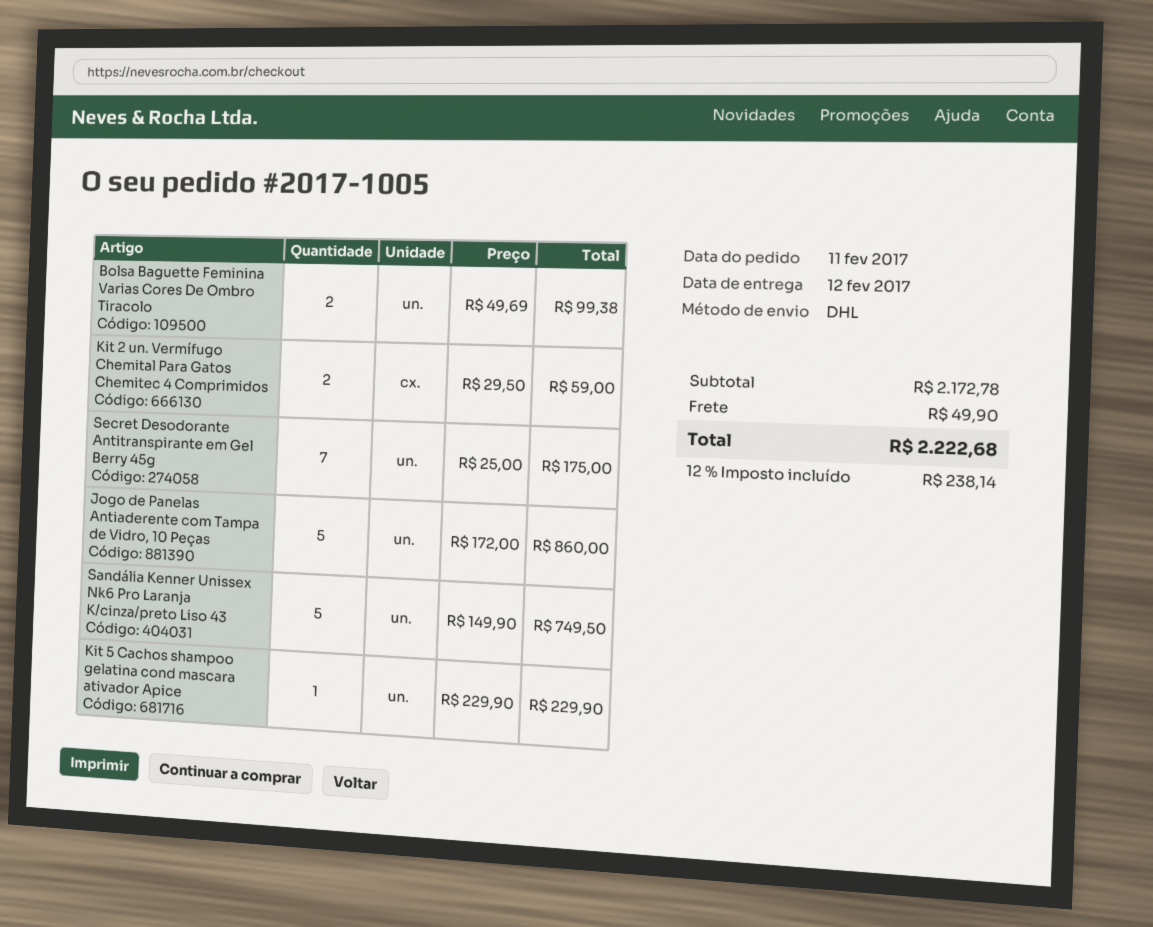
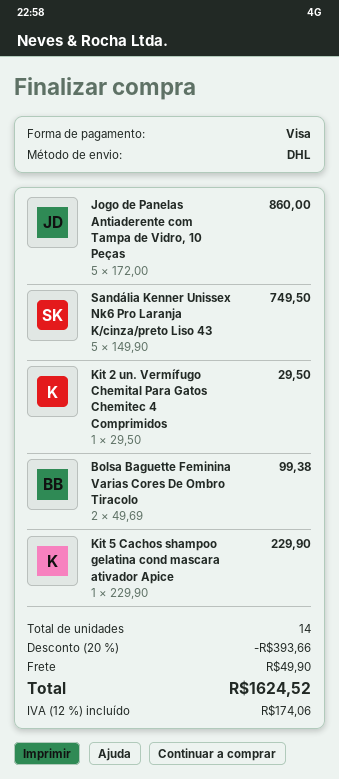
Kit 2 un. Vermífugo Chemital Para Gatos Chemitec 4 Comprimidos: 2 x 29.50 = 59.00 -> 1 x 29.50 = 29.50
Secret Desodorante Antitranspirante em Gel Berry 45g: 7 x 25.00 = 175.00 -> none
discount: none -> 20% = 393.66
tax: 12% = 238.14 -> 12% = 174.06
total: 2222.68 -> 1624.52

